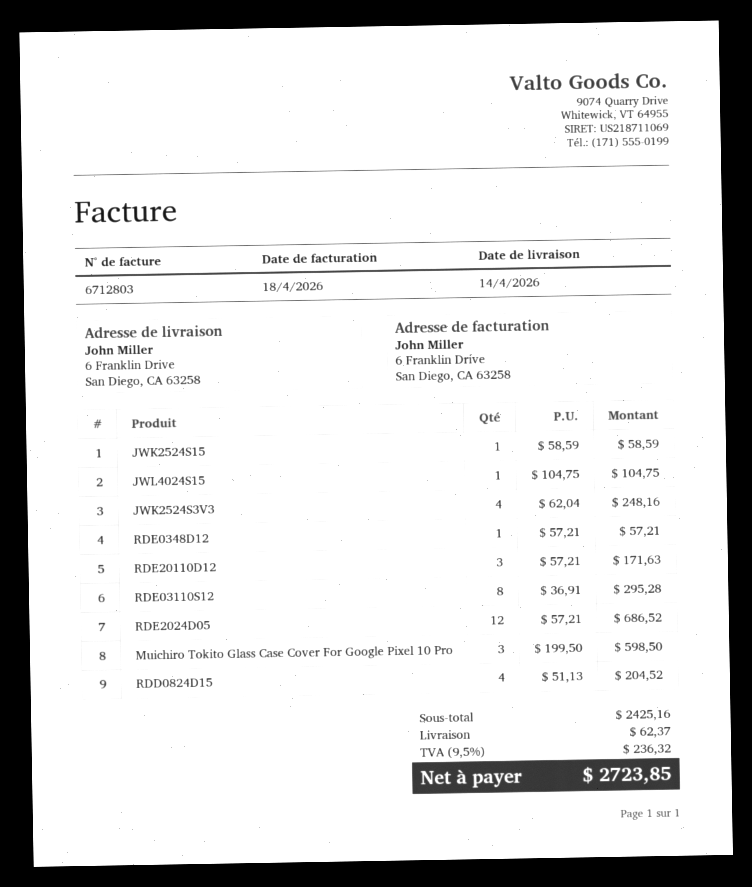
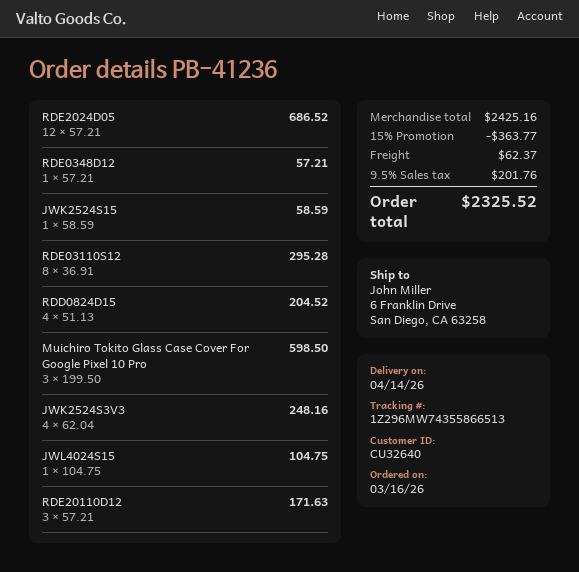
discount: none -> 15% = 363.77
tax: 9.5% = 236.32 -> 9.5% = 201.76
total: 2723.85 -> 2325.52

